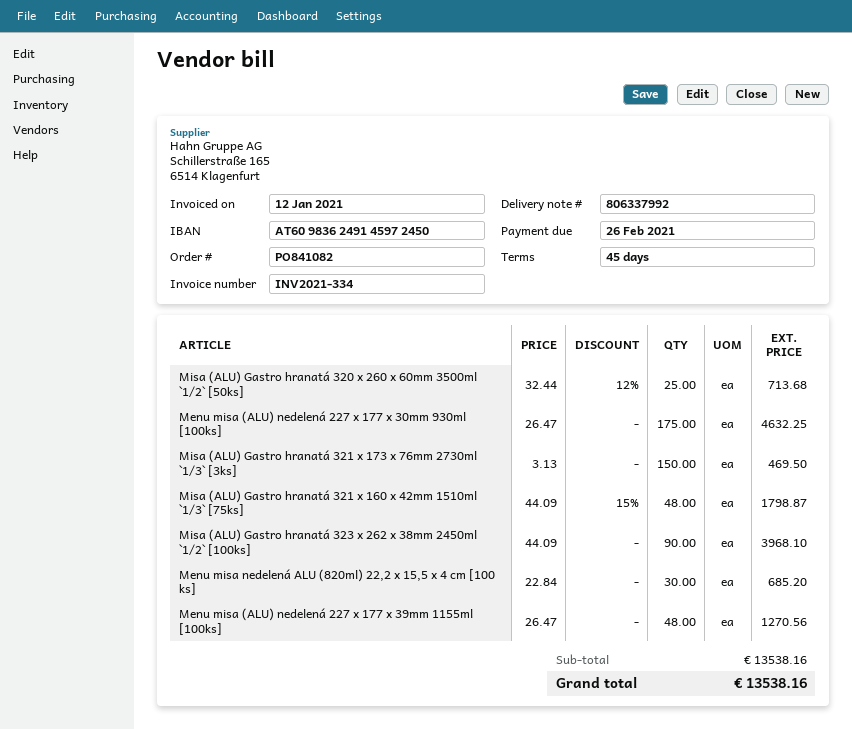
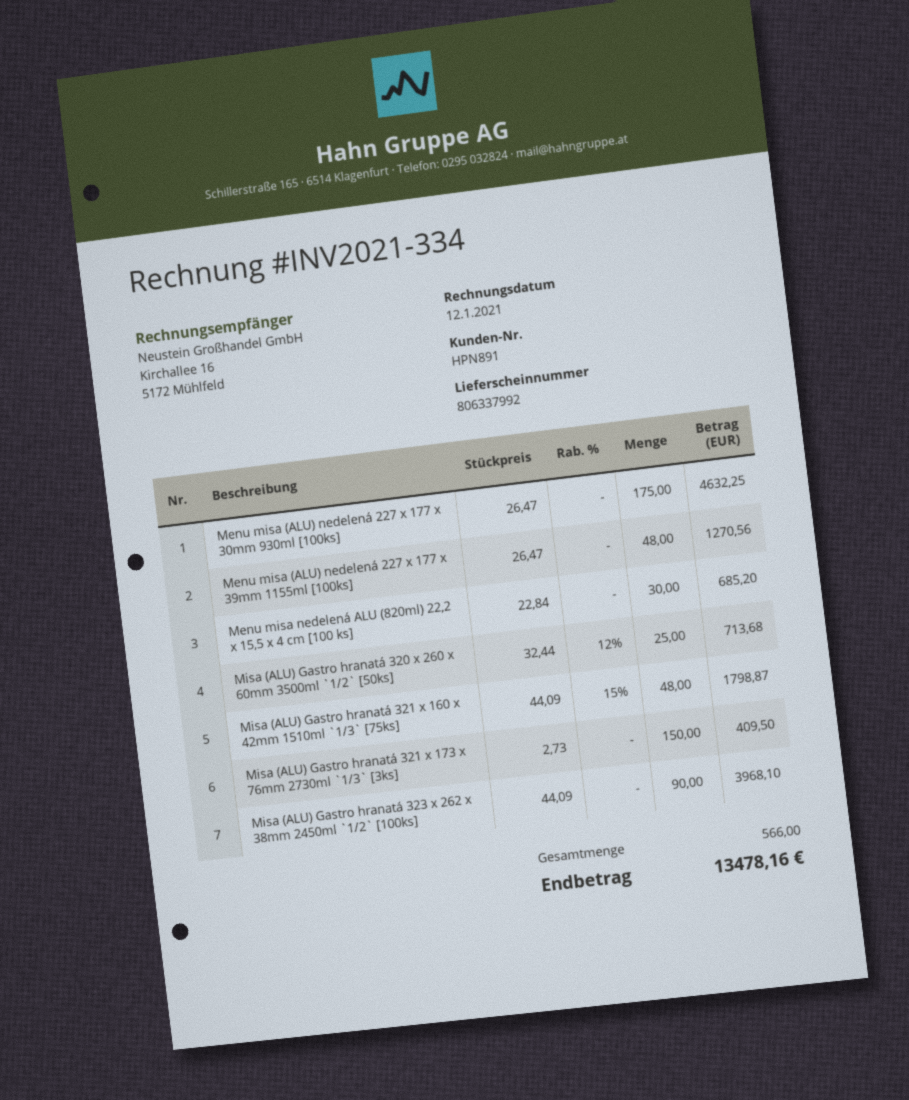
Misa (ALU) Gastro hranatá 321 x 173 x 76mm 2730ml `1/3` [3ks]: 150 x 3.13 = 469.50 -> 150 x 2.73 = 409.50
total: 13538.16 -> 13478.16

